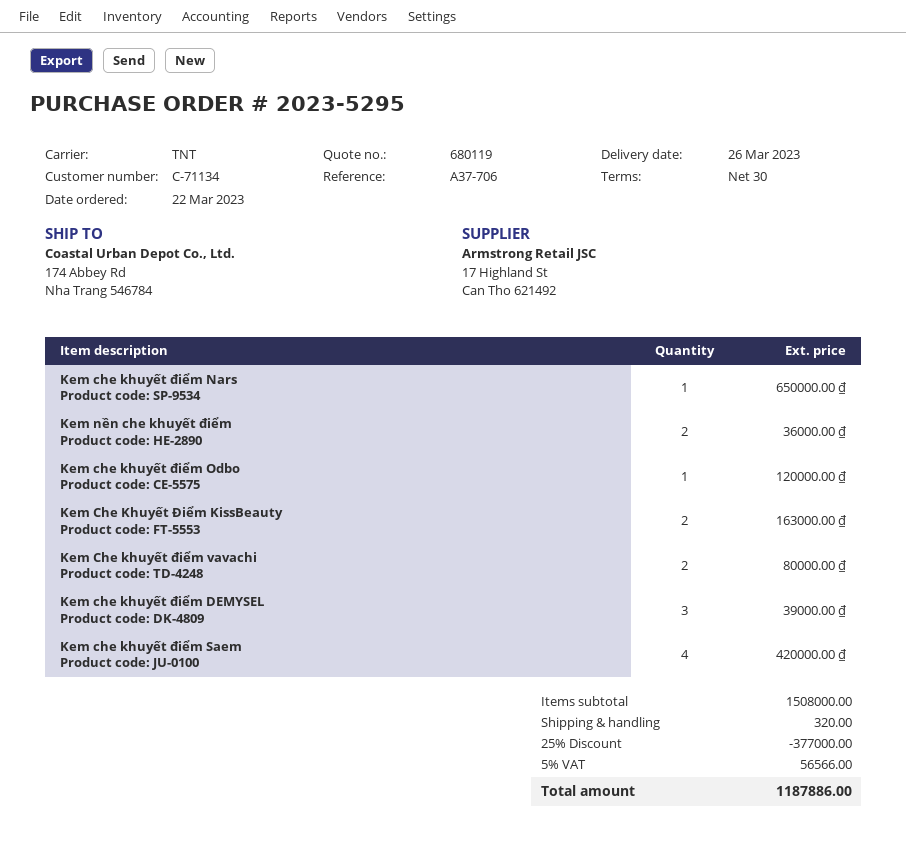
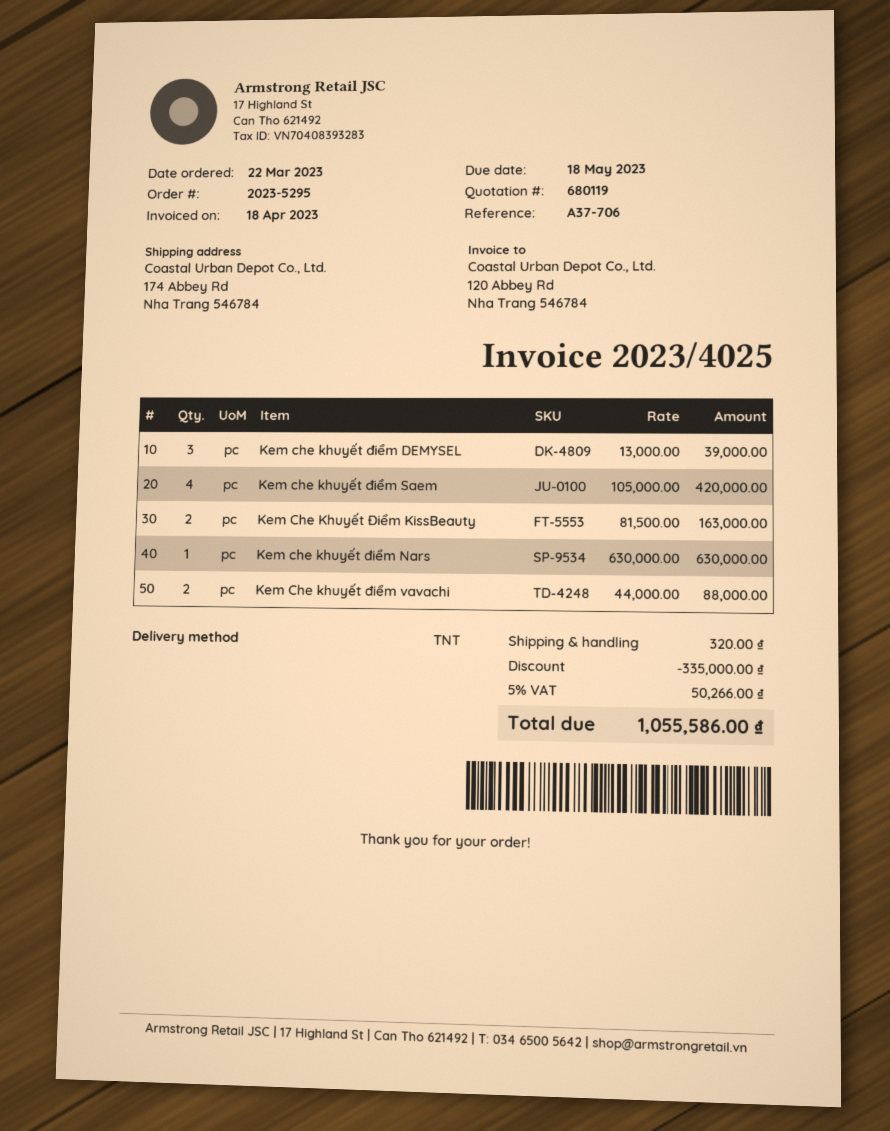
Kem che khuyết điểm Nars: 1 for 650000.00 -> 1 for 630000.00
Kem nền che khuyết điểm: 2 for 36000.00 -> none
Kem che khuyết điểm Odbo: 1 for 120000.00 -> none
Kem Che khuyết điểm vavachi: 2 for 80000.00 -> 2 for 88000.00
discount: 377000.00 -> 335000.00
tax: 5% = 56566.00 -> 5% = 50266.00
total: 1187886.00 -> 1055586.00

